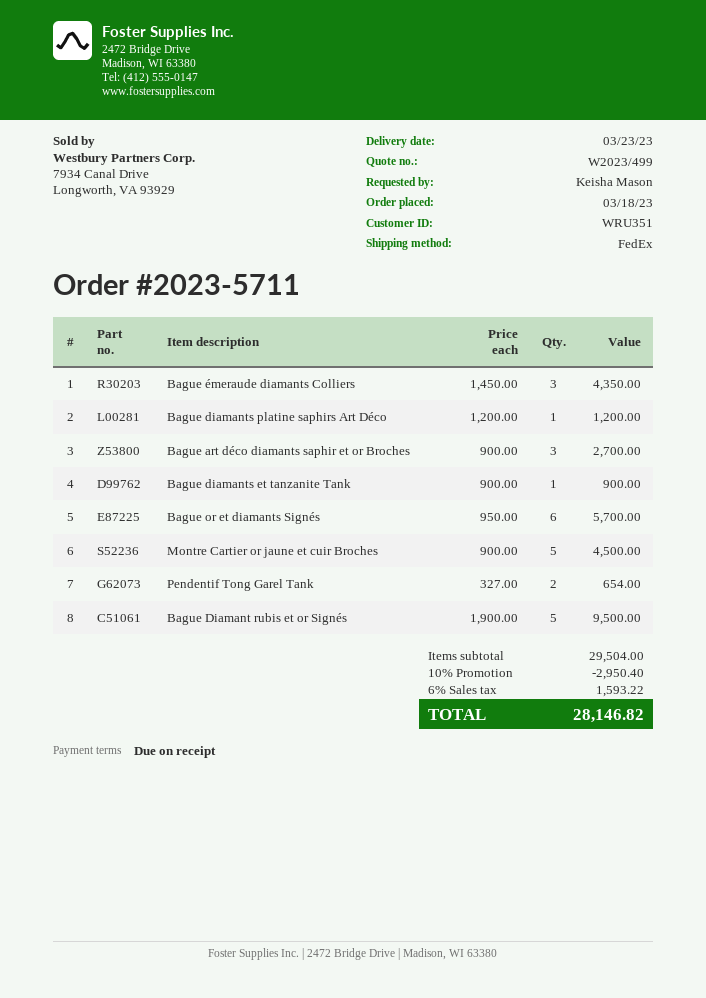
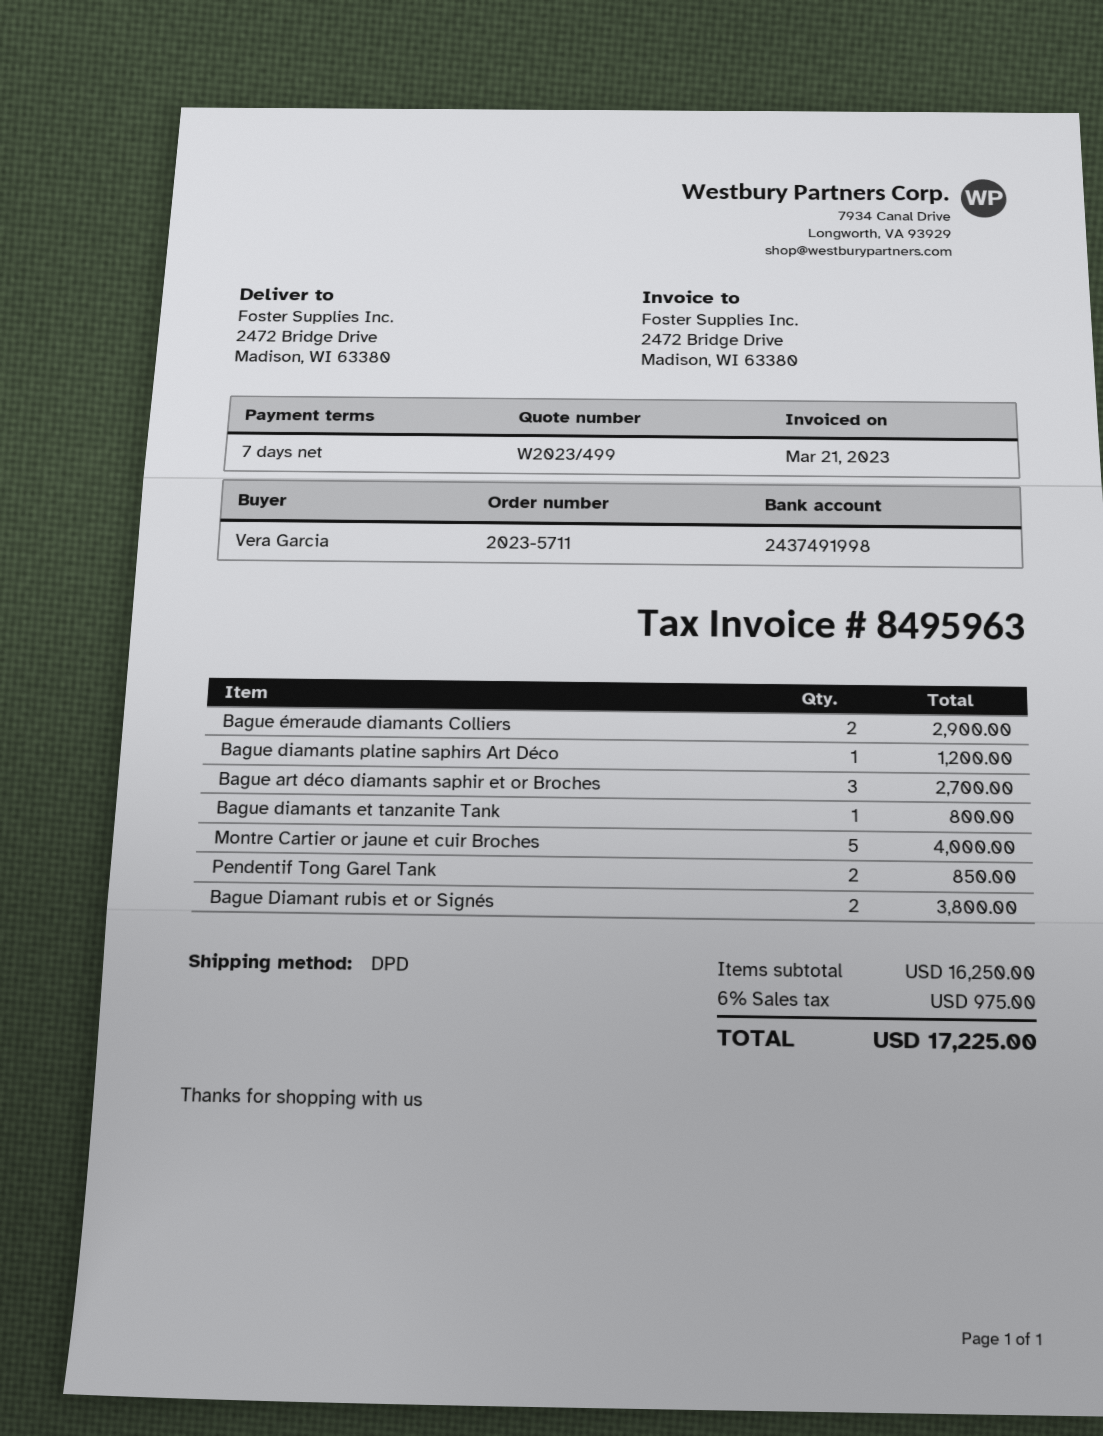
payment terms: on receipt -> 7 days
ordered by: Keisha Mason -> Vera Garcia
shipping method: FedEx -> DPD
Bague émeraude diamants Colliers: 3 for 4350.00 -> 2 for 2900.00
Bague diamants et tanzanite Tank: 1 for 900.00 -> 1 for 800.00
Bague or et diamants Signés: 6 for 5700.00 -> none
Montre Cartier or jaune et cuir Broches: 5 for 4500.00 -> 5 for 4000.00
Pendentif Tong Garel Tank: 2 for 654.00 -> 2 for 850.00
Bague Diamant rubis et or Signés: 5 for 9500.00 -> 2 for 3800.00
subtotal: 29504.00 -> 16250.00
discount: 10% = 2950.40 -> none
tax: 6% = 1593.22 -> 6% = 975.00
total: 28146.82 -> 17225.00

